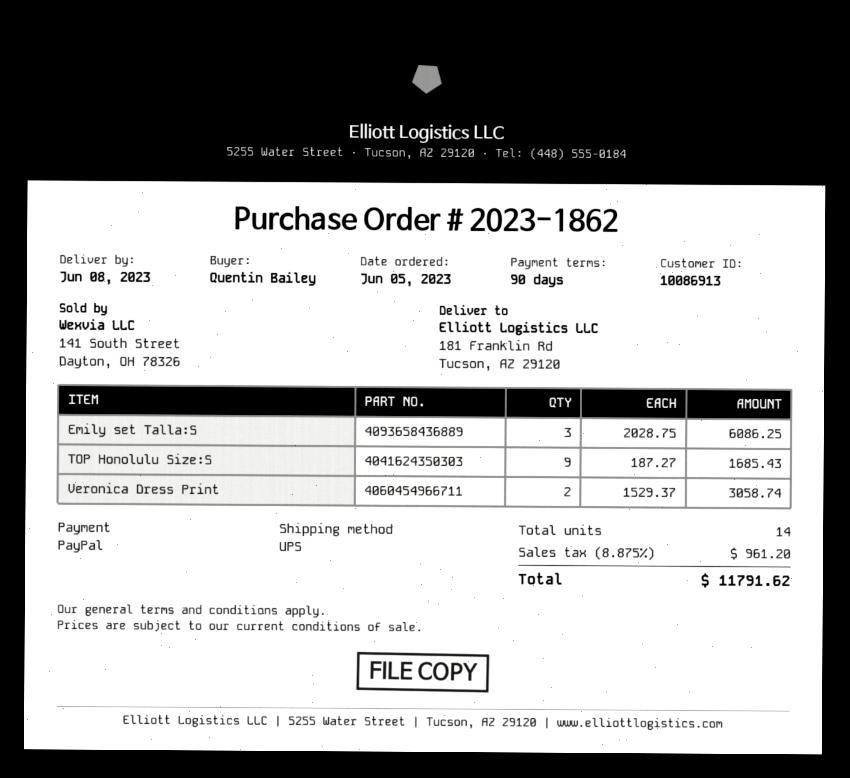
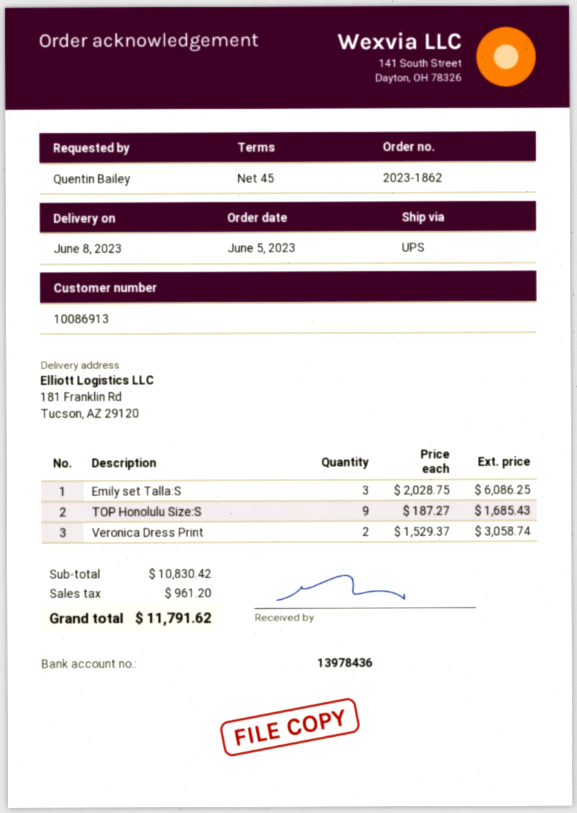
payment terms: 90 days -> 45 days

